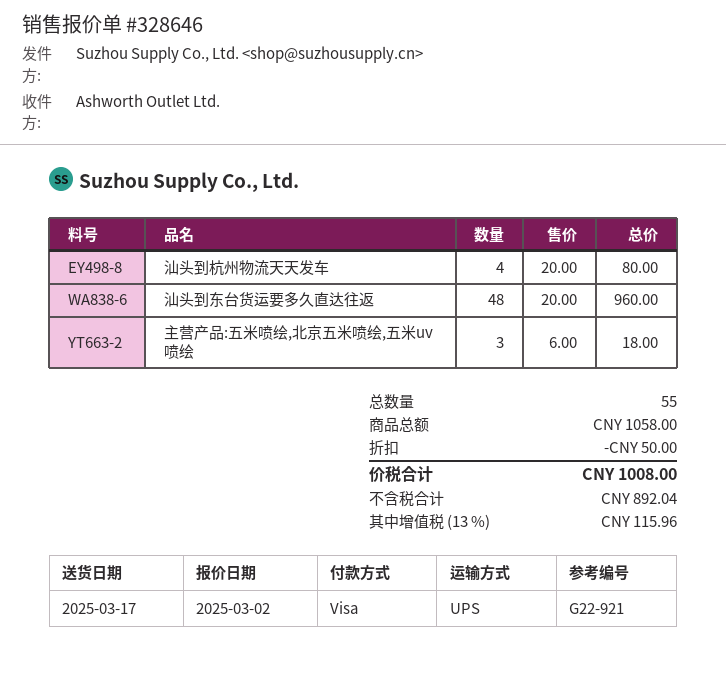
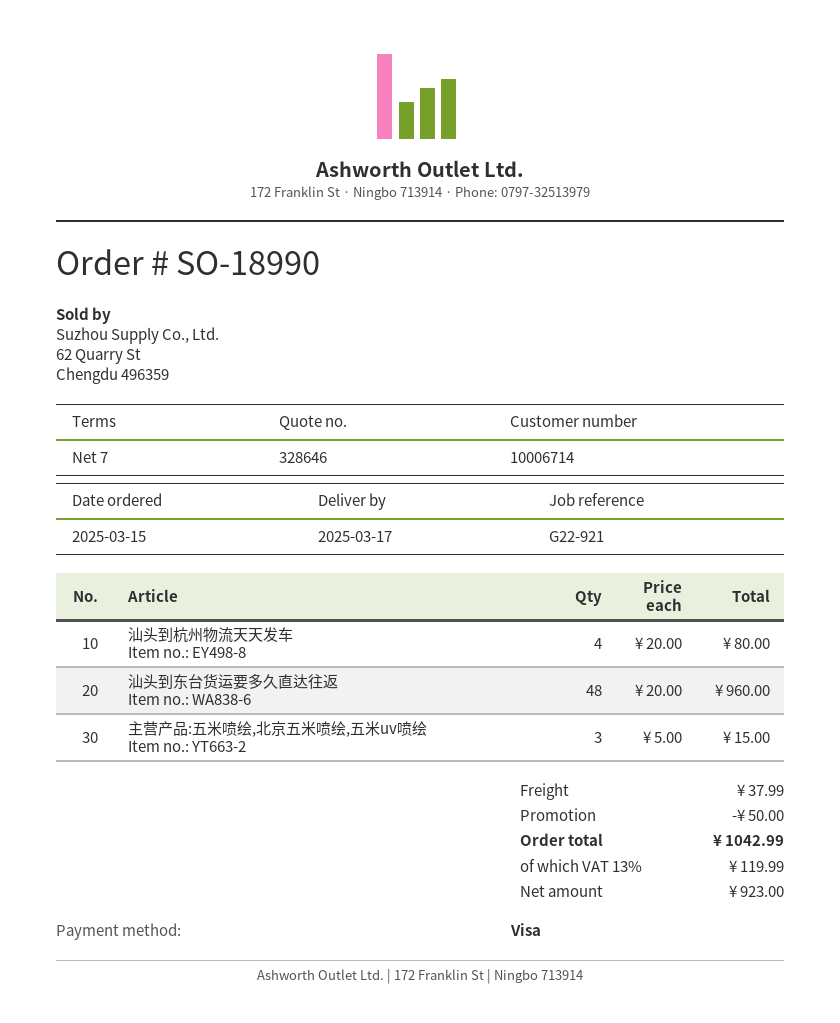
主营产品:五米喷绘,北京五米喷绘,五米uv喷绘: 3 x 6.00 = 18.00 -> 3 x 5.00 = 15.00
shipping: none -> 37.99
net: 892.04 -> 923.00
tax: 13% = 115.96 -> 13% = 119.99
total: 1008.00 -> 1042.99

